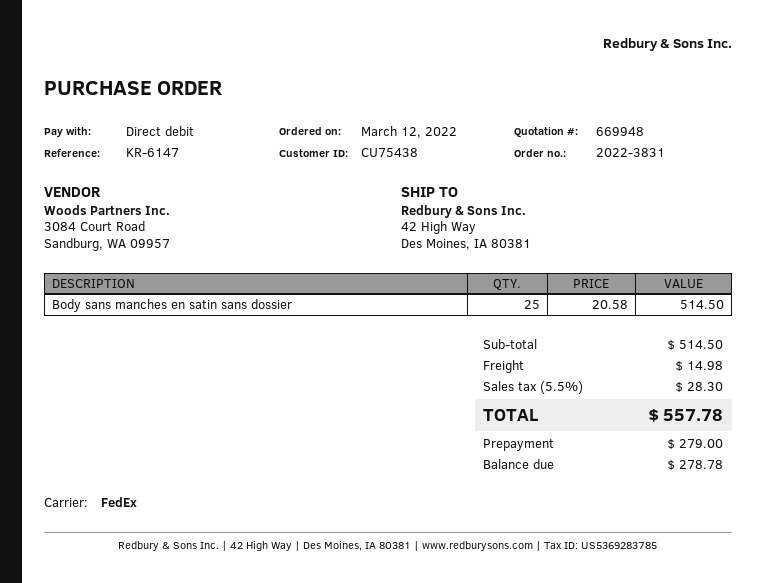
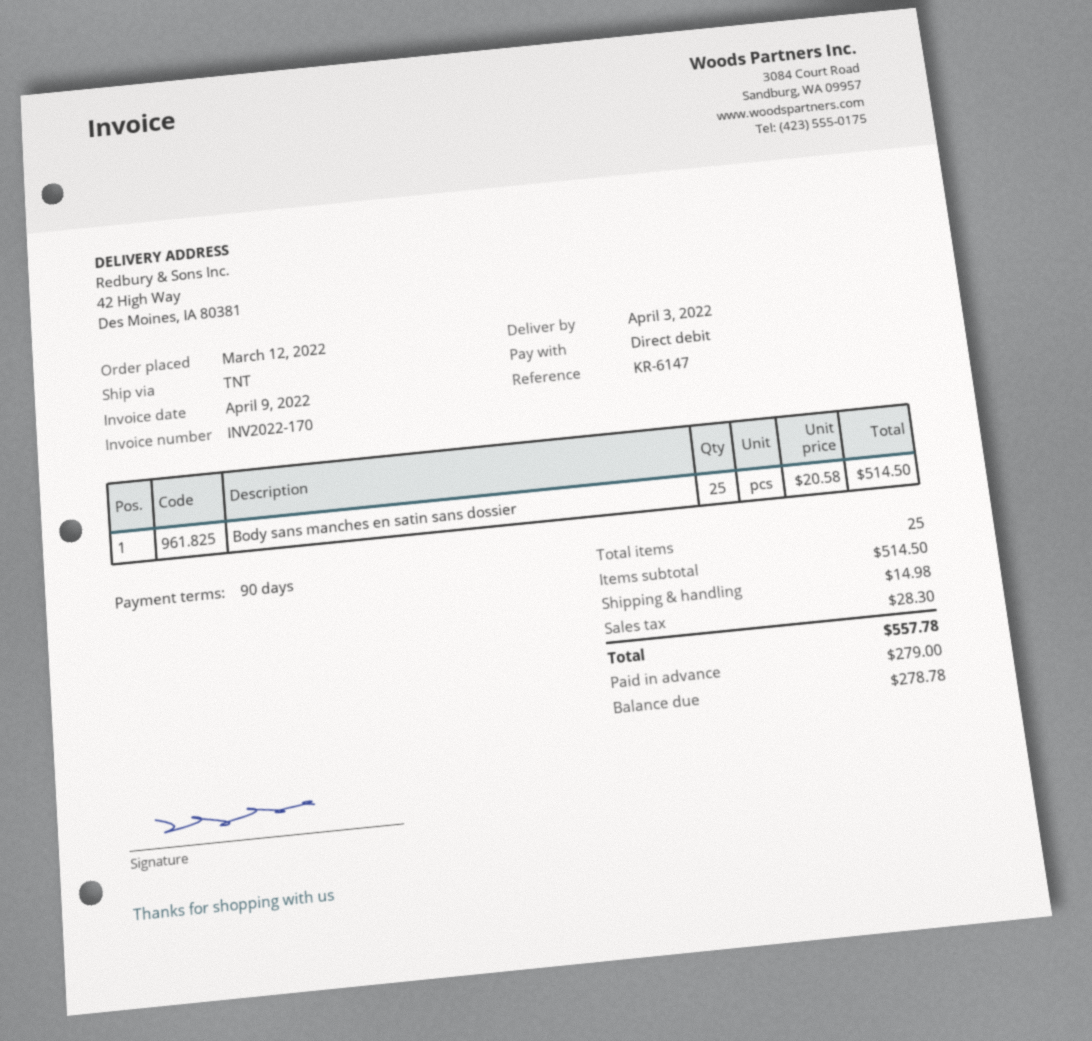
shipping method: FedEx -> TNT

